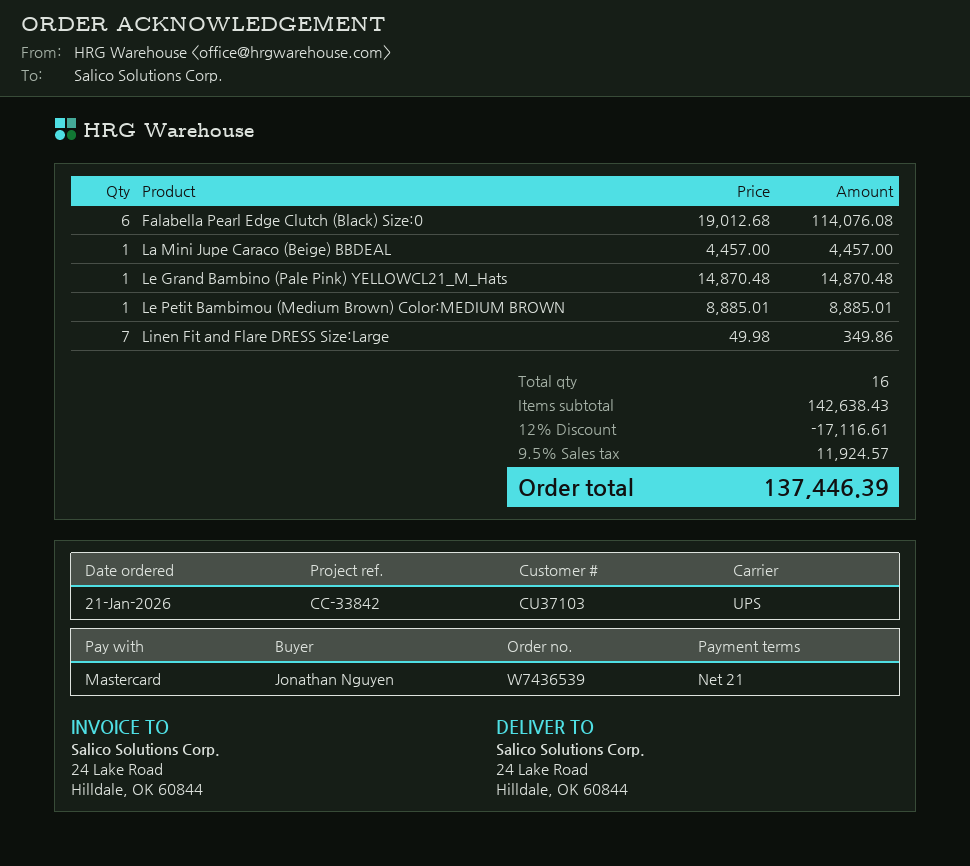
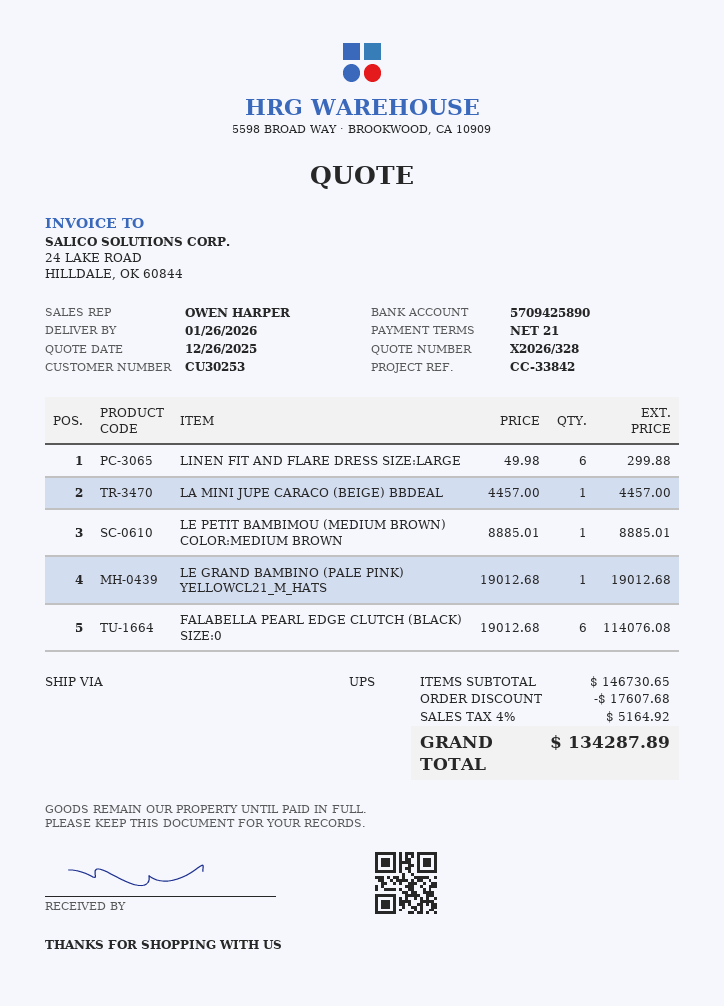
customer number: CU37103 -> CU30253
Le Grand Bambino (Pale Pink) YELLOWCL21_M_Hats: 1 x 14870.48 = 14870.48 -> 1 x 19012.68 = 19012.68
Linen Fit and Flare DRESS Size:Large: 7 x 49.98 = 349.86 -> 6 x 49.98 = 299.88
subtotal: 142638.43 -> 146730.65
discount: 17116.61 -> 17607.68
tax: 9.5% = 11924.57 -> 4% = 5164.92
total: 137446.39 -> 134287.89

